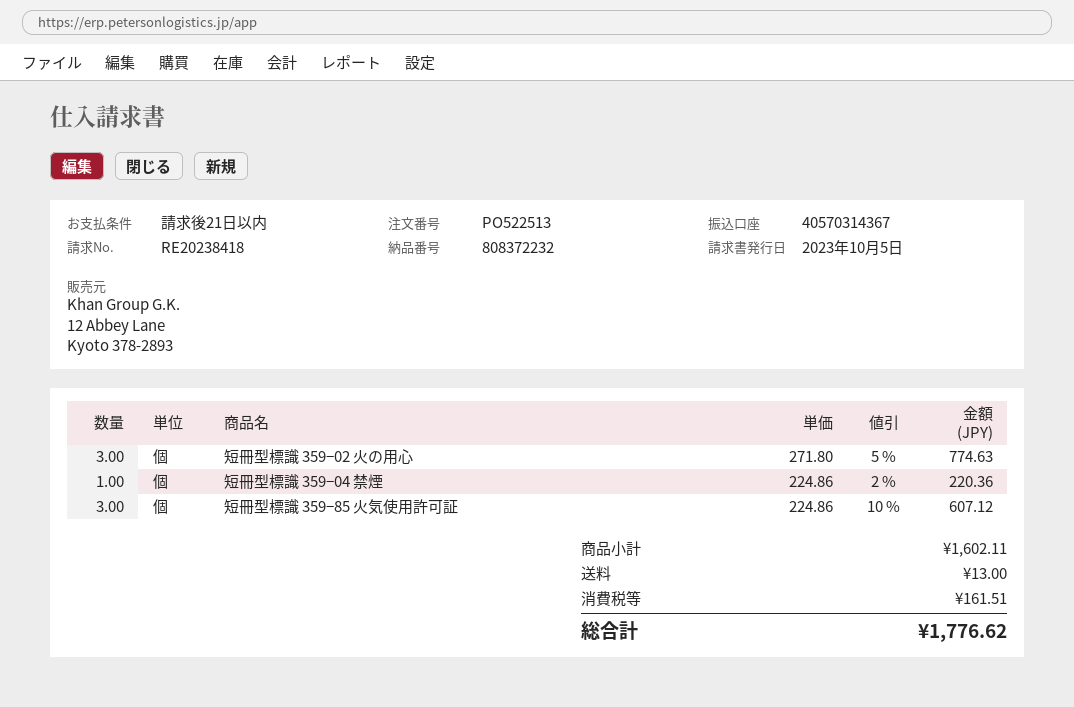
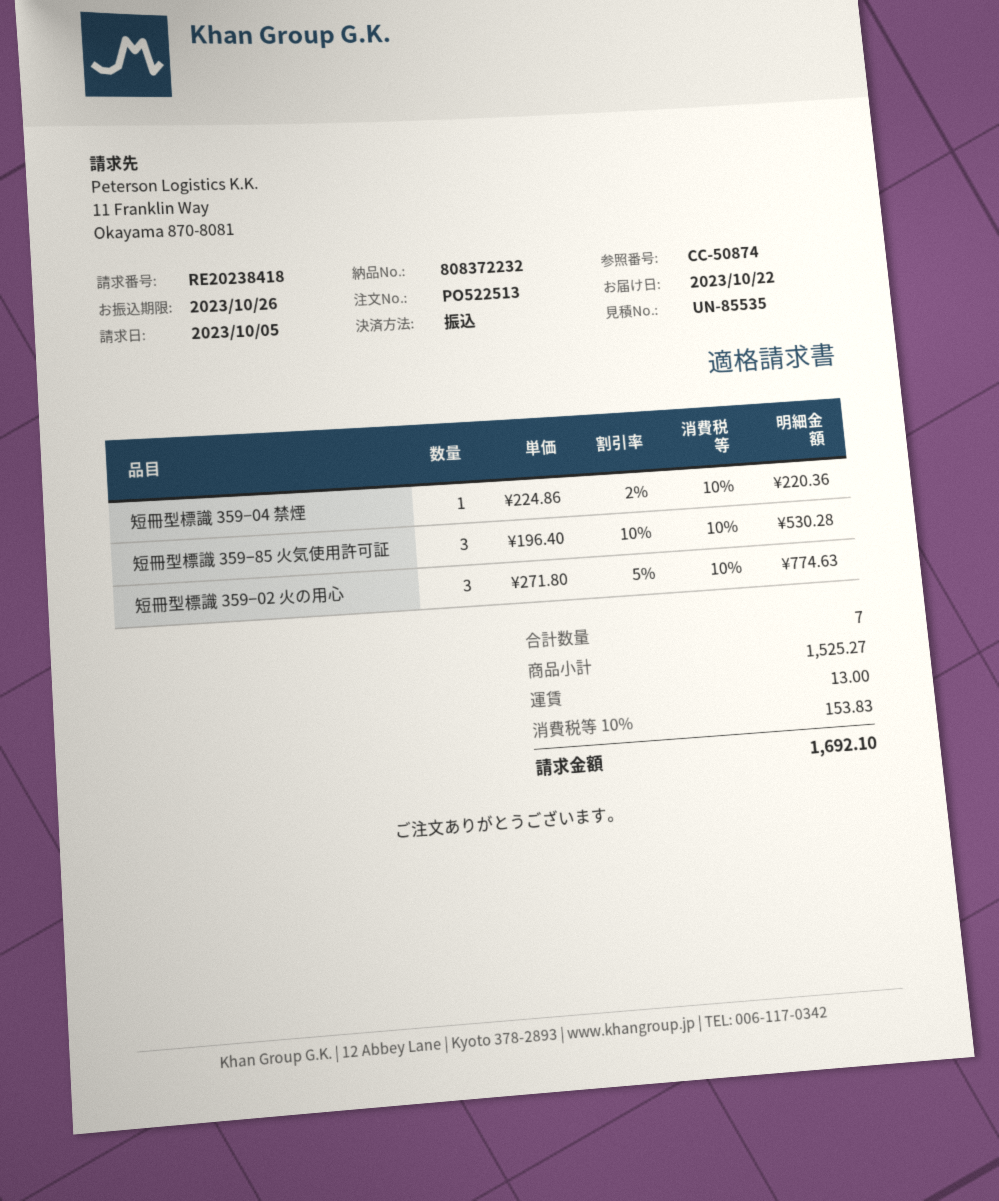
短冊型標識 359−85 火気使用許可証: 3 x 224.86 - 10% = 607.12 -> 3 x 196.40 - 10% = 530.28
subtotal: 1602.11 -> 1525.27
tax: 161.51 -> 153.83
total: 1776.62 -> 1692.10

